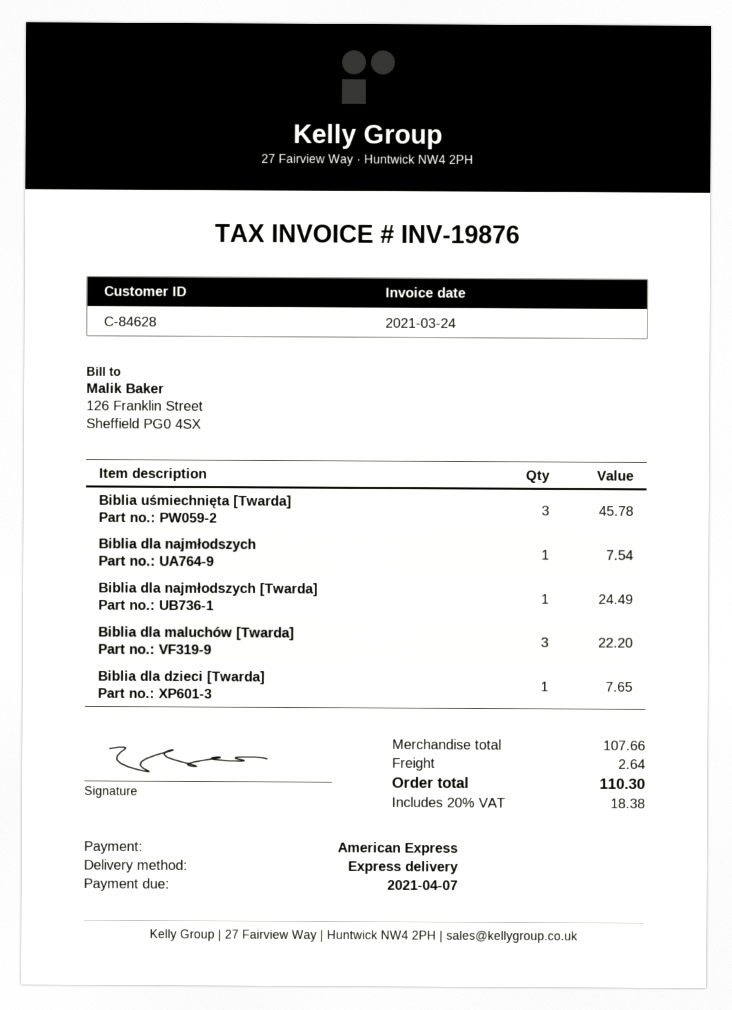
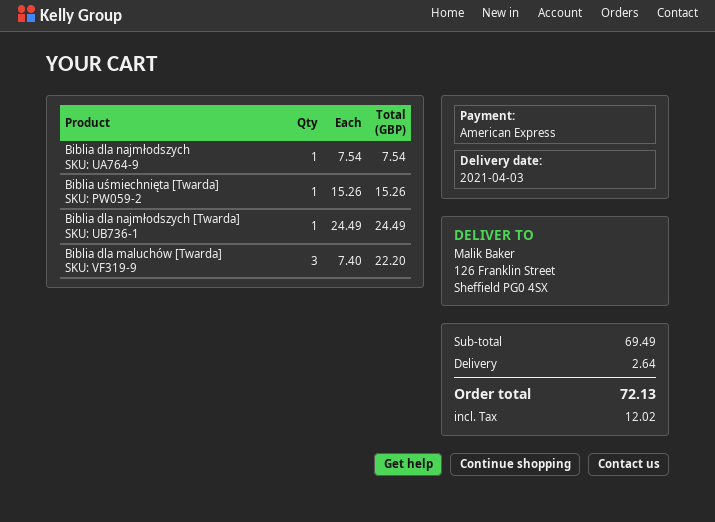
Biblia uśmiechnięta [Twarda]: 3 for 45.78 -> 1 for 15.26
Biblia dla dzieci [Twarda]: 1 for 7.65 -> none
subtotal: 107.66 -> 69.49
tax: 18.38 -> 12.02
total: 110.30 -> 72.13

